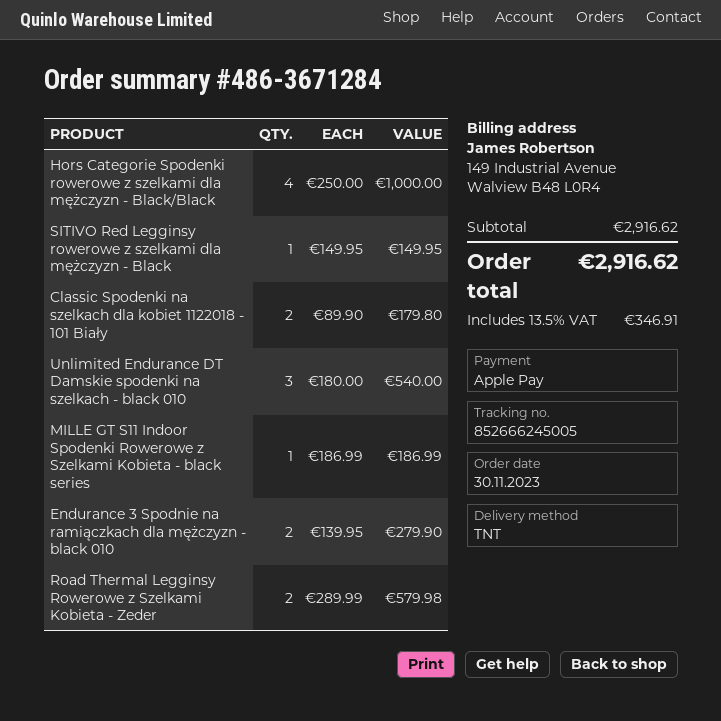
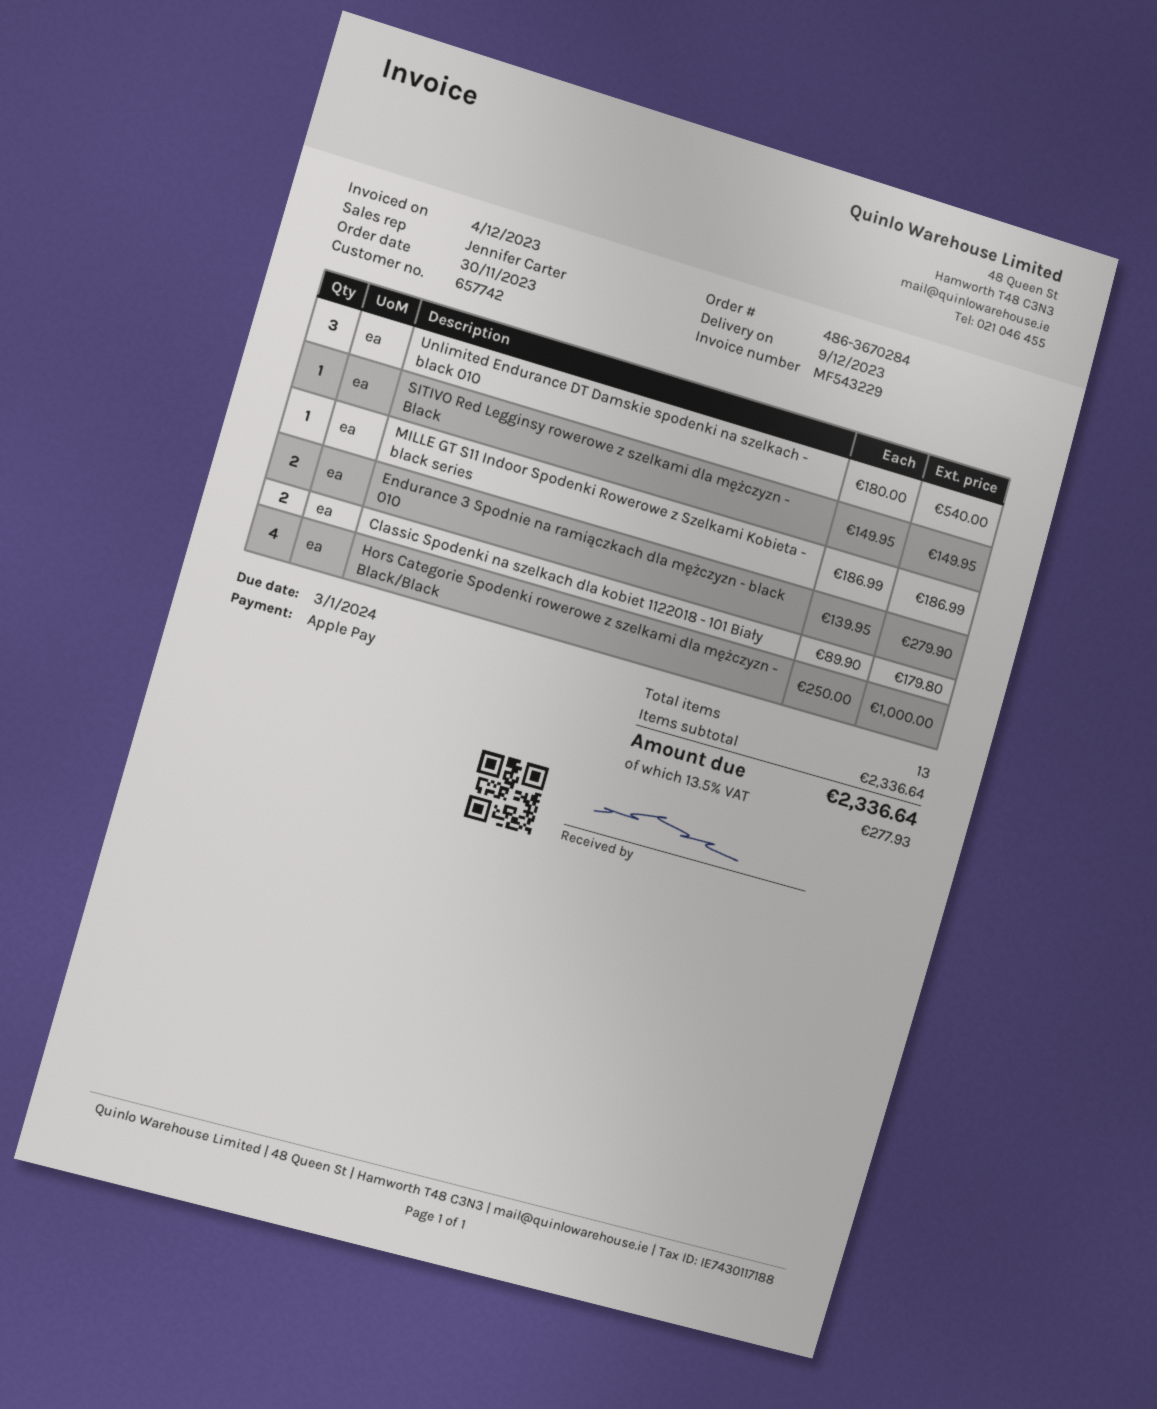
order number: 486-3671284 -> 486-3670284
Road Thermal Legginsy Rowerowe z Szelkami Kobieta - Zeder: 2 x 289.99 = 579.98 -> none
subtotal: 2916.62 -> 2336.64
tax: 13.5% = 346.91 -> 13.5% = 277.93
total: 2916.62 -> 2336.64

